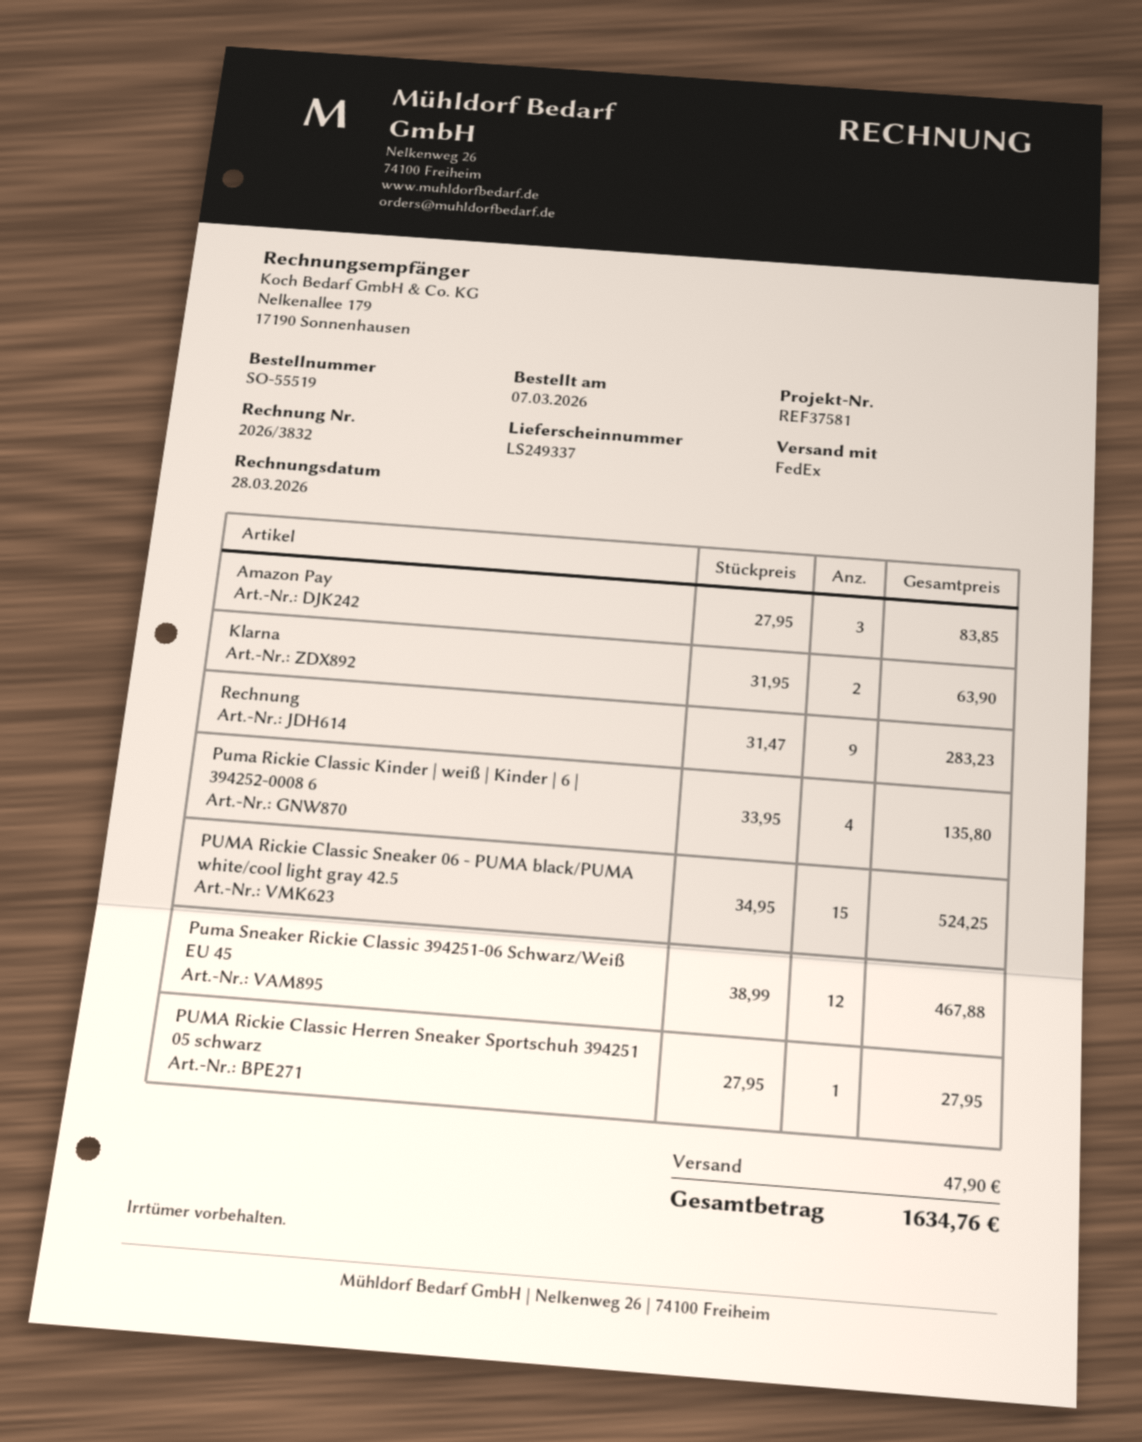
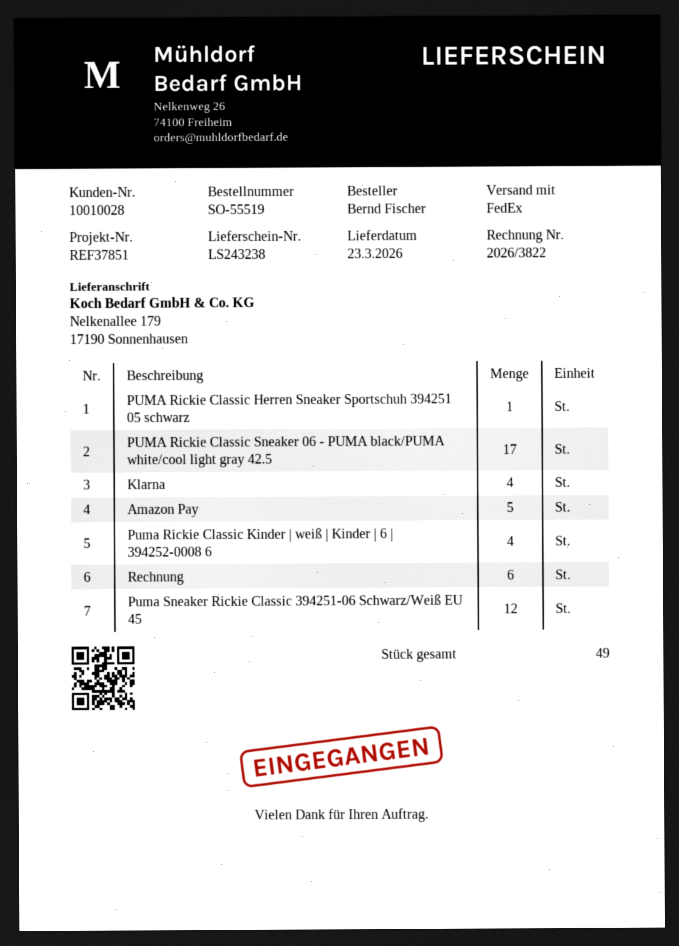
delivery note number: LS249337 -> LS243238
invoice number: 2026/3832 -> 2026/3822
reference: REF37581 -> REF37851
Amazon Pay: 3 -> 5
Klarna: 2 -> 4
Rechnung: 9 -> 6
PUMA Rickie Classic Sneaker 06 - PUMA black/PUMA white/cool light gray 42.5: 15 -> 17

